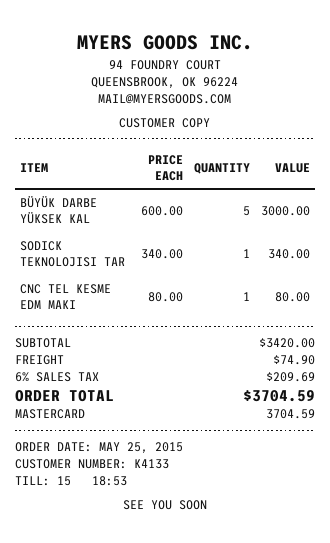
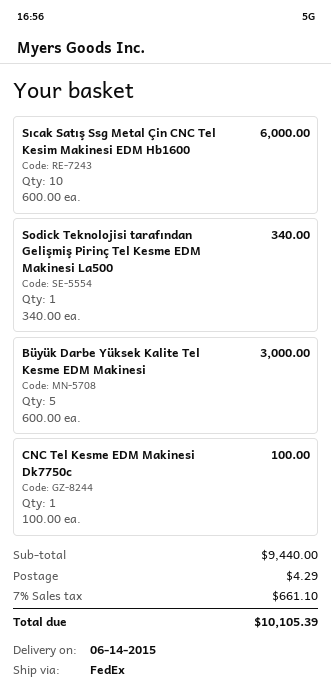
CNC TEL KESME EDM MAKI: 1 x 80.00 = 80.00 -> 1 x 100.00 = 100.00
Sıcak Satış Ssg Metal Çin CNC Tel Kesim Makinesi EDM Hb1600: none -> 10 x 600.00 = 6000.00
subtotal: 3420.00 -> 9440.00
shipping: 74.90 -> 4.29
tax: 6% = 209.69 -> 7% = 661.10
total: 3704.59 -> 10105.39

